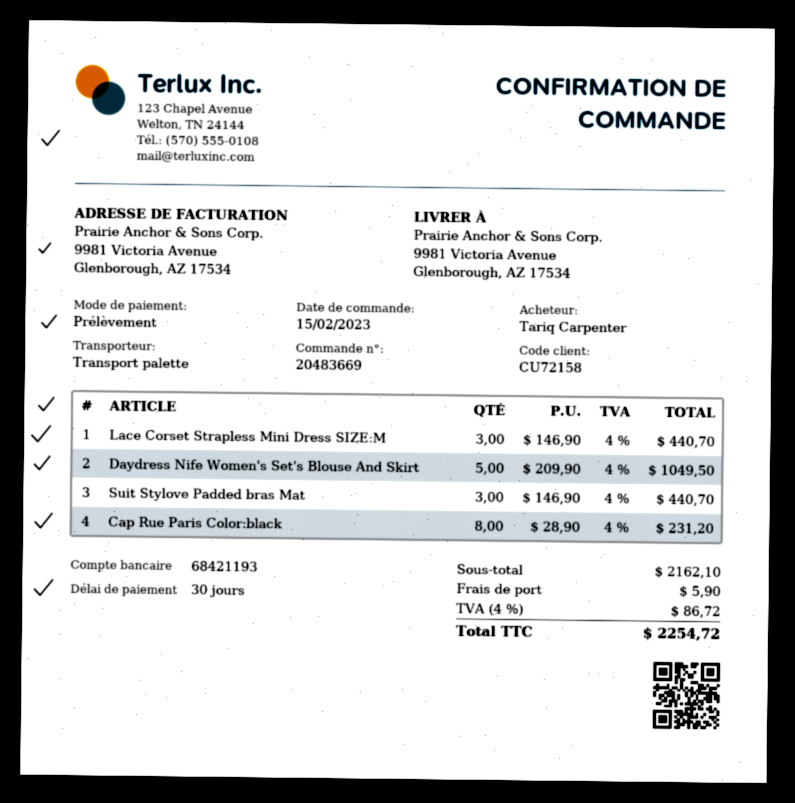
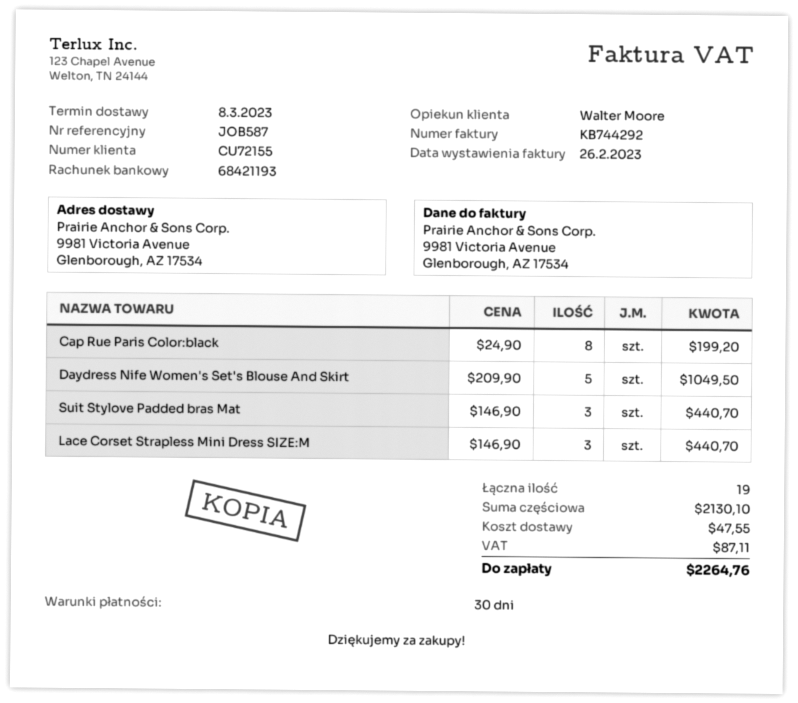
customer number: CU72158 -> CU72155
Cap Rue Paris Color:black: 8 x 28.90 = 231.20 -> 8 x 24.90 = 199.20
subtotal: 2162.10 -> 2130.10
shipping: 5.90 -> 47.55
tax: 86.72 -> 87.11
total: 2254.72 -> 2264.76

